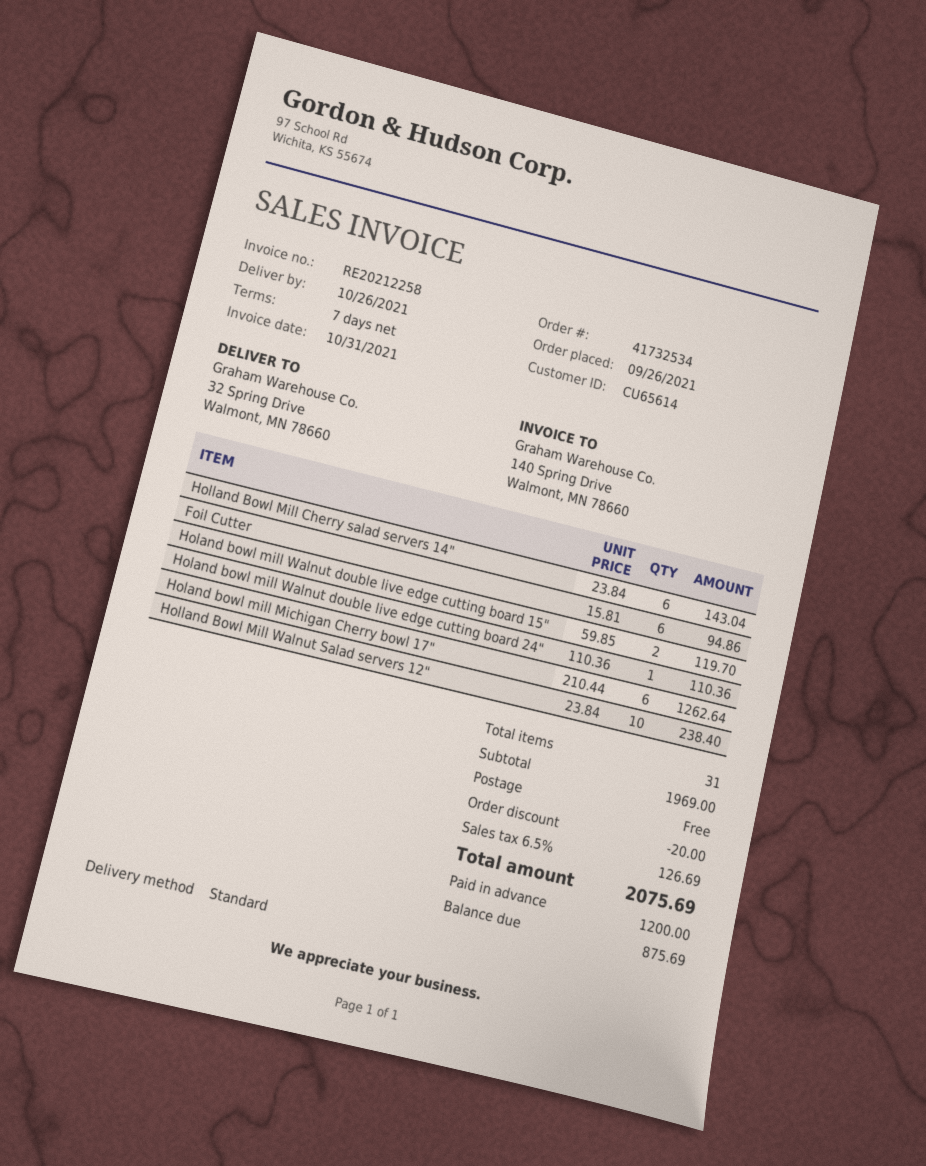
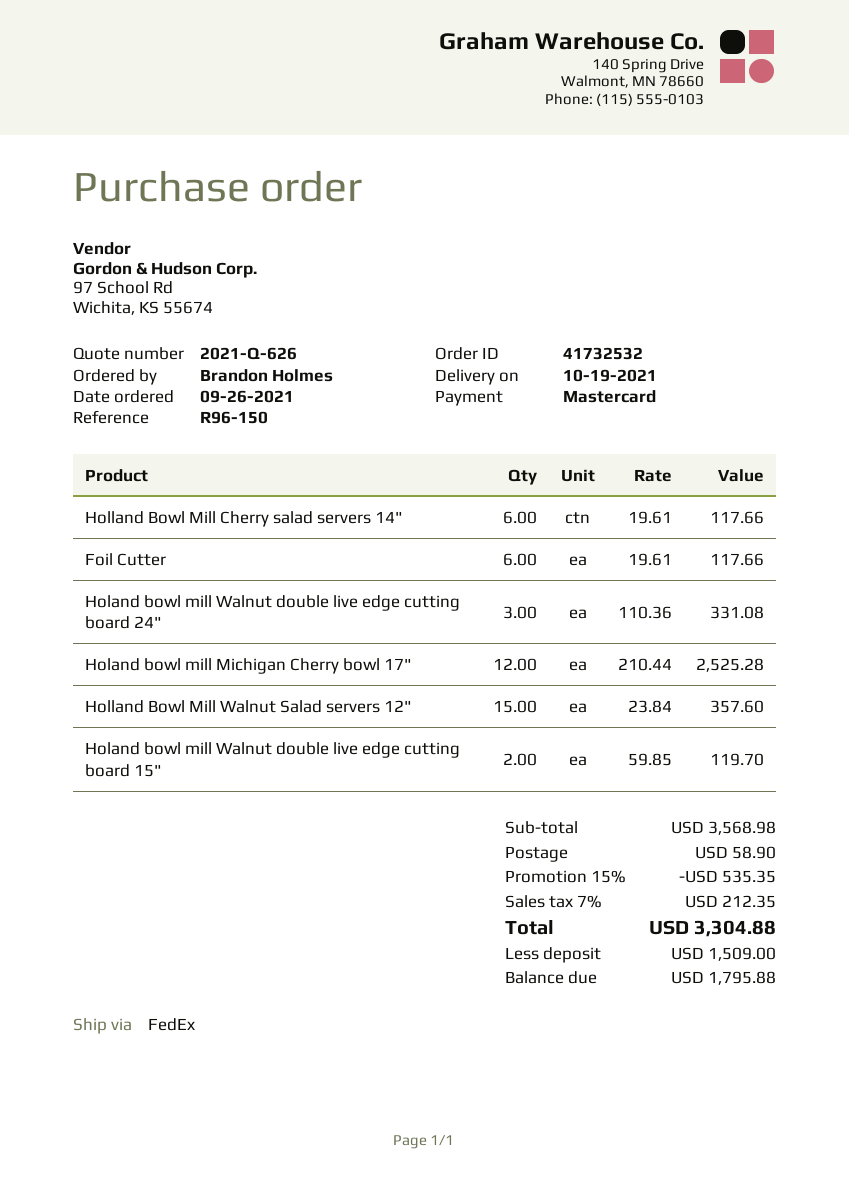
order number: 41732534 -> 41732532
delivery date: 2021-10-26 -> 2021-10-19
shipping method: standard -> FedEx
Holland Bowl Mill Cherry salad servers 14": 6 x 23.84 = 143.04 -> 6 x 19.61 = 117.66
Foil Cutter: 6 x 15.81 = 94.86 -> 6 x 19.61 = 117.66
Holand bowl mill Walnut double live edge cutting board 24": 1 x 110.36 = 110.36 -> 3 x 110.36 = 331.08
Holand bowl mill Michigan Cherry bowl 17": 6 x 210.44 = 1262.64 -> 12 x 210.44 = 2525.28
Holland Bowl Mill Walnut Salad servers 12": 10 x 23.84 = 238.40 -> 15 x 23.84 = 357.60
subtotal: 1969.00 -> 3568.98
discount: 20.00 -> 535.35
shipping: 0.00 -> 58.90
tax: 6.5% = 126.69 -> 7% = 212.35
total: 2075.69 -> 3304.88
deposit: 1200.00 -> 1509.00
balance: 875.69 -> 1795.88

